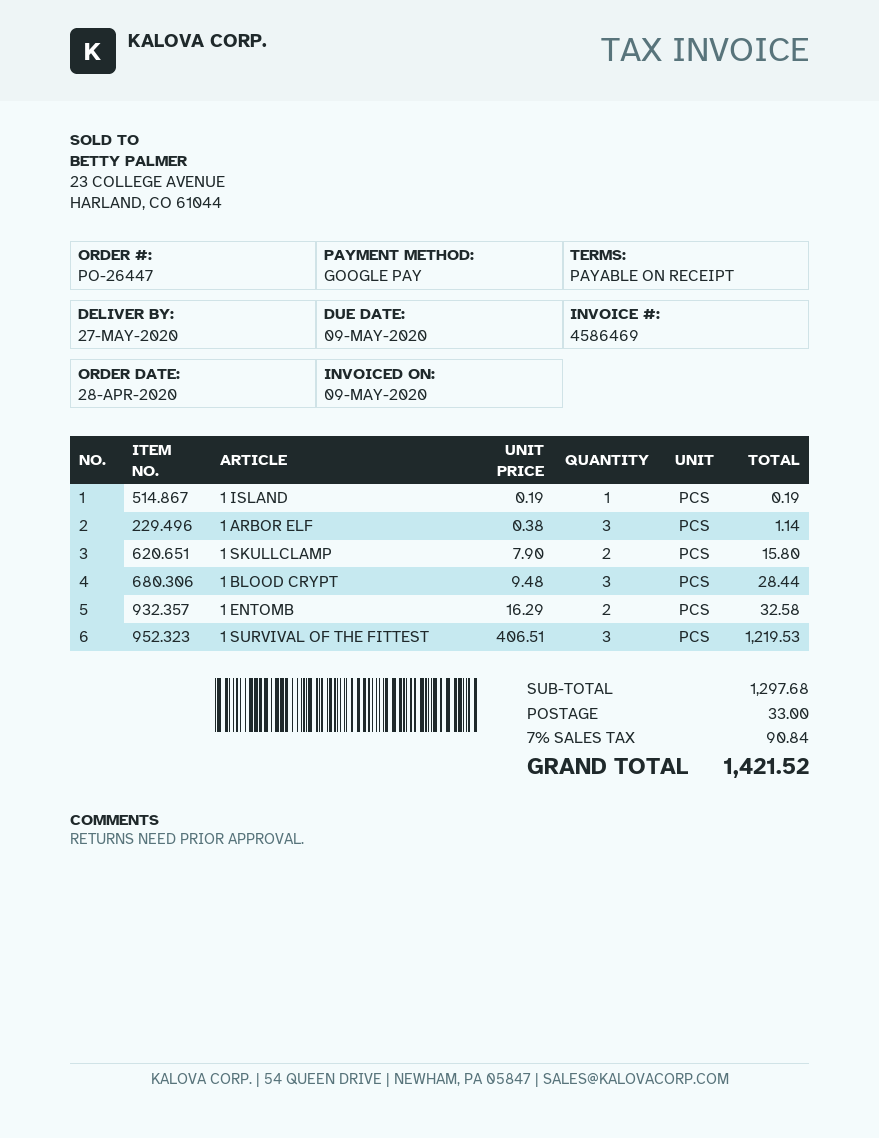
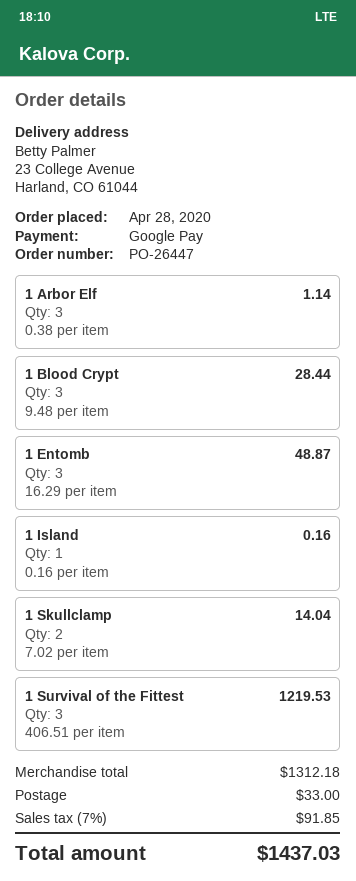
1 ISLAND: 1 x 0.19 = 0.19 -> 1 x 0.16 = 0.16
1 SKULLCLAMP: 2 x 7.90 = 15.80 -> 2 x 7.02 = 14.04
1 ENTOMB: 2 x 16.29 = 32.58 -> 3 x 16.29 = 48.87
subtotal: 1297.68 -> 1312.18
tax: 7% = 90.84 -> 7% = 91.85
total: 1421.52 -> 1437.03

